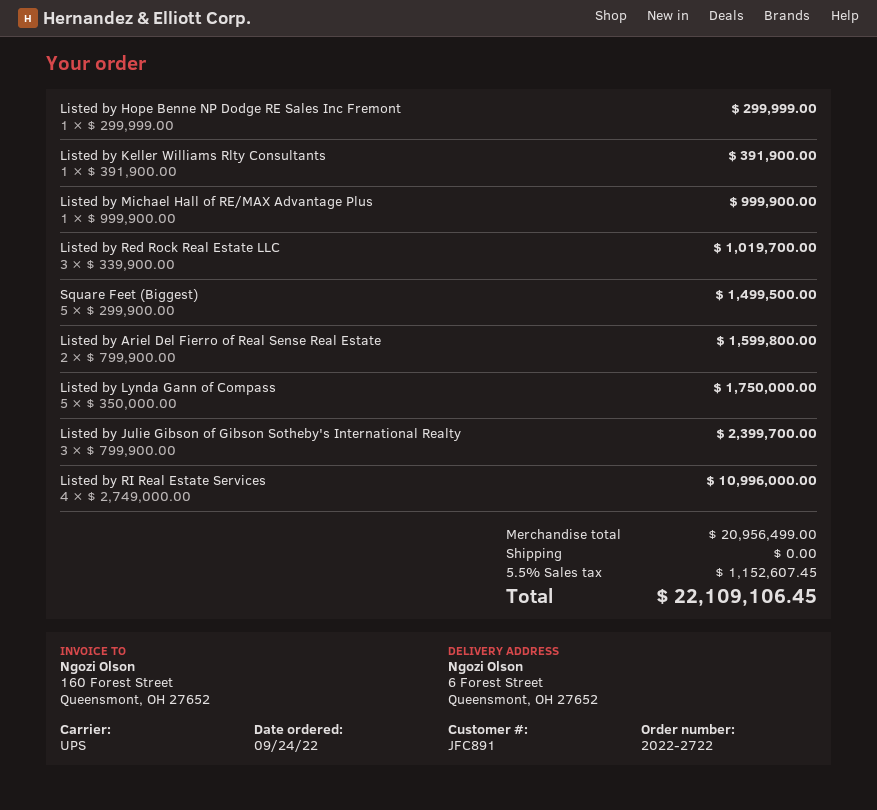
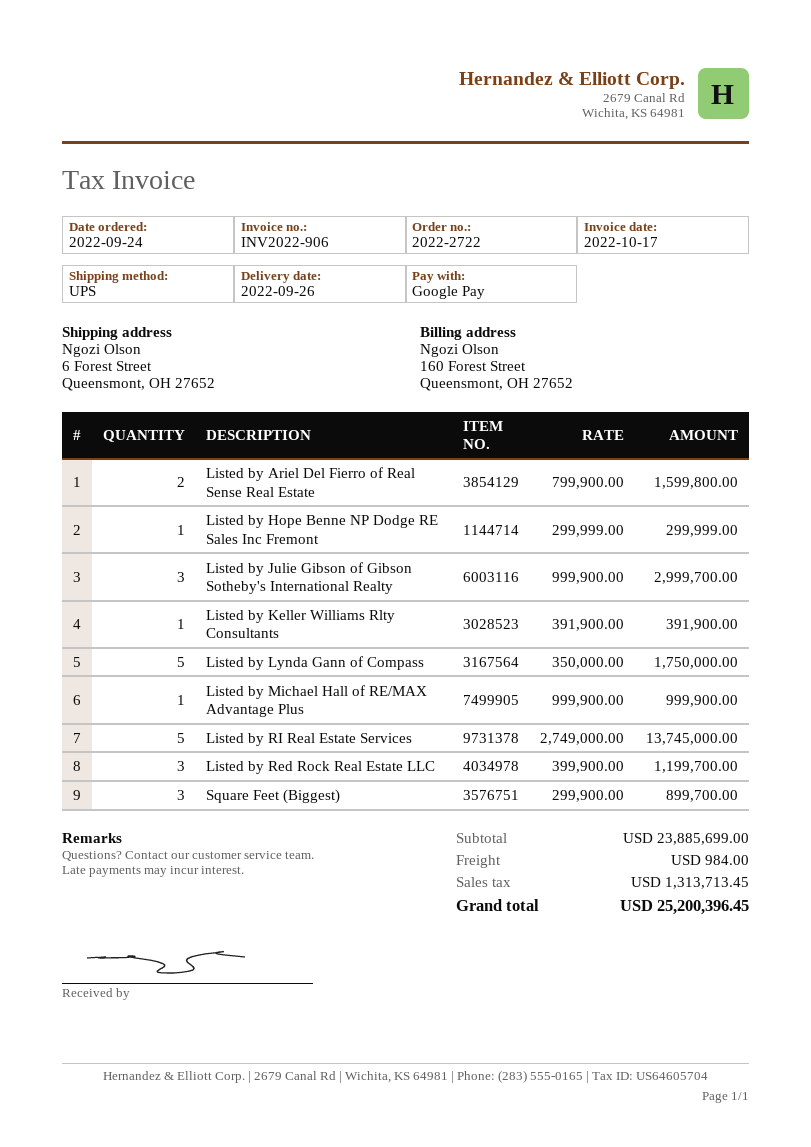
Listed by Red Rock Real Estate LLC: 3 x 339900.00 = 1019700.00 -> 3 x 399900.00 = 1199700.00
Square Feet (Biggest): 5 x 299900.00 = 1499500.00 -> 3 x 299900.00 = 899700.00
Listed by Julie Gibson of Gibson Sotheby's International Realty: 3 x 799900.00 = 2399700.00 -> 3 x 999900.00 = 2999700.00
Listed by RI Real Estate Services: 4 x 2749000.00 = 10996000.00 -> 5 x 2749000.00 = 13745000.00
subtotal: 20956499.00 -> 23885699.00
shipping: 0.00 -> 984.00
tax: 1152607.45 -> 1313713.45
total: 22109106.45 -> 25200396.45

